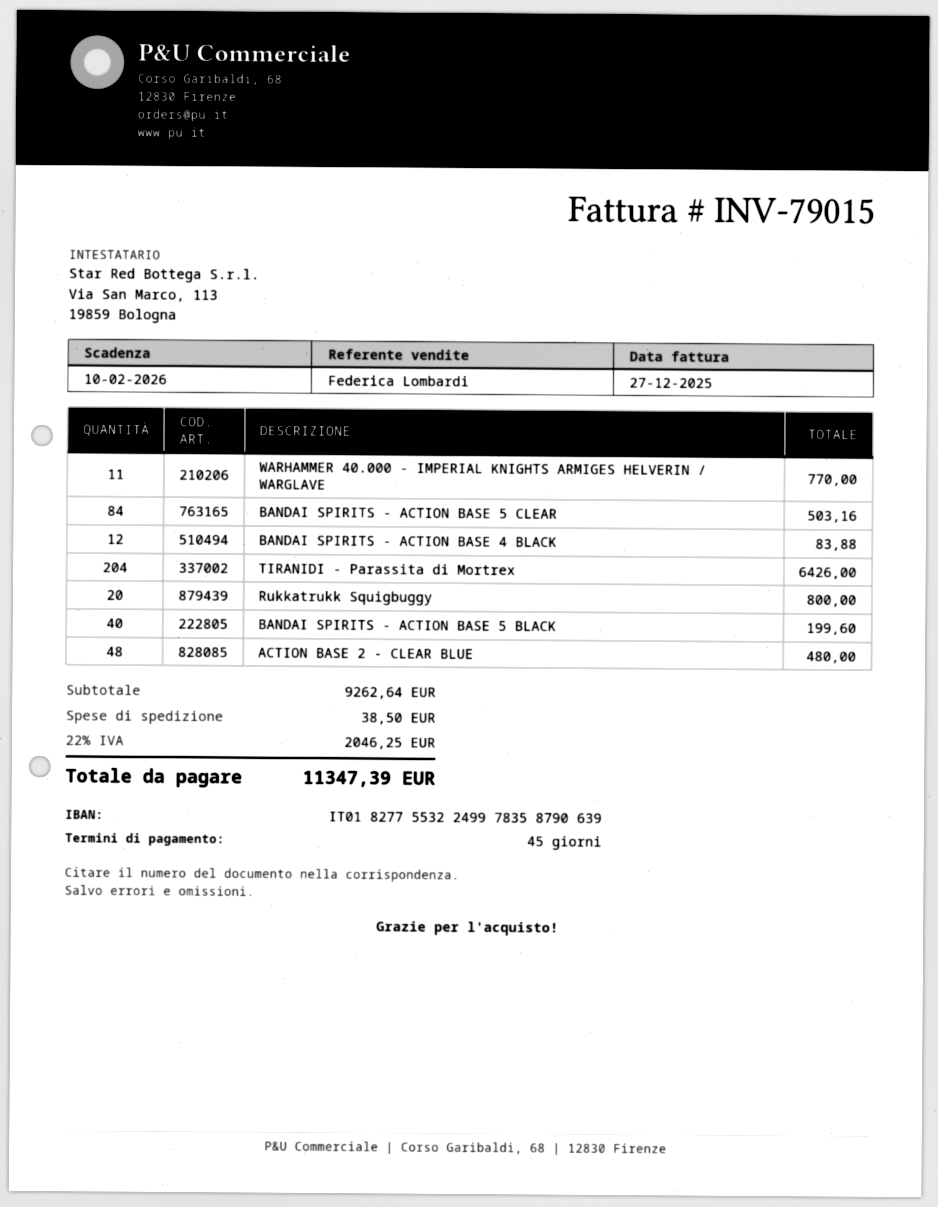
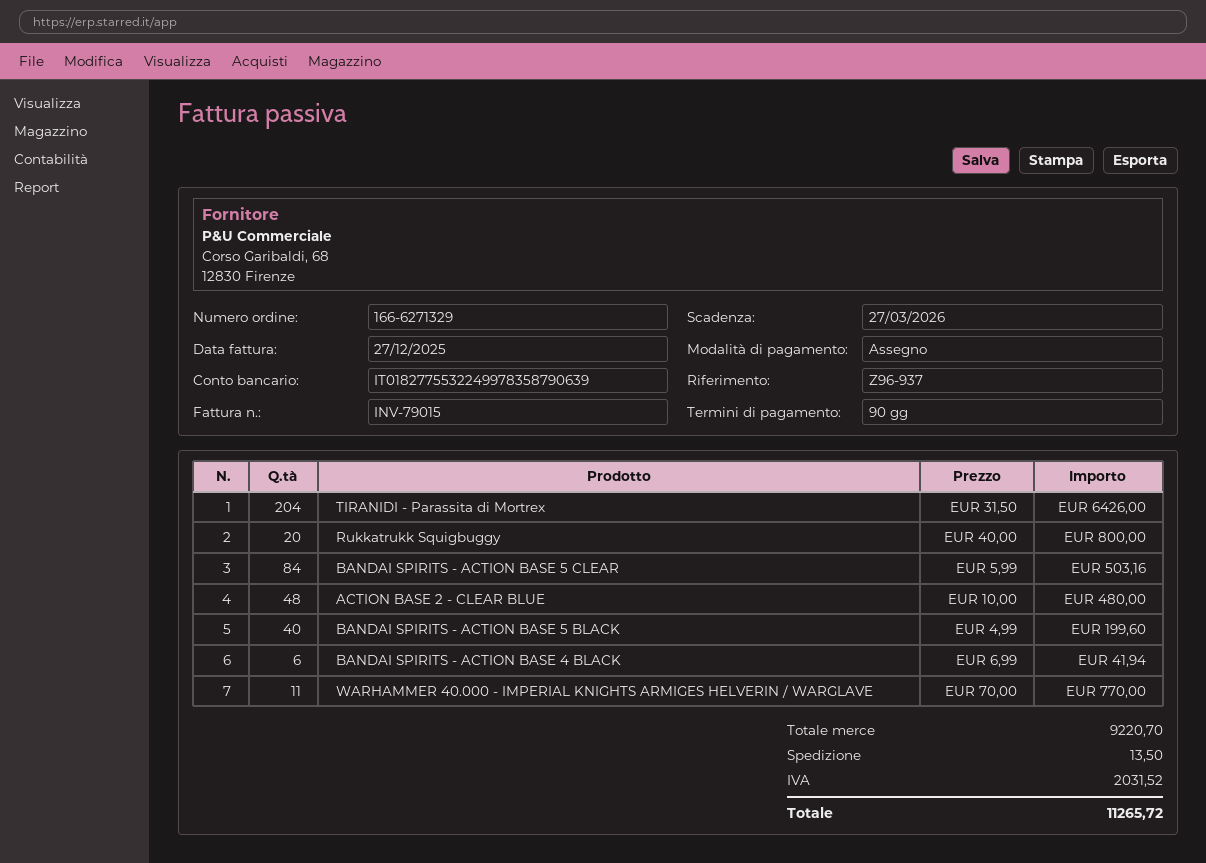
payment terms: 45 days -> 90 days
due date: 2026-02-10 -> 2026-03-27
BANDAI SPIRITS - ACTION BASE 4 BLACK: 12 for 83.88 -> 6 for 41.94
subtotal: 9262.64 -> 9220.70
shipping: 38.50 -> 13.50
tax: 2046.25 -> 2031.52
total: 11347.39 -> 11265.72

